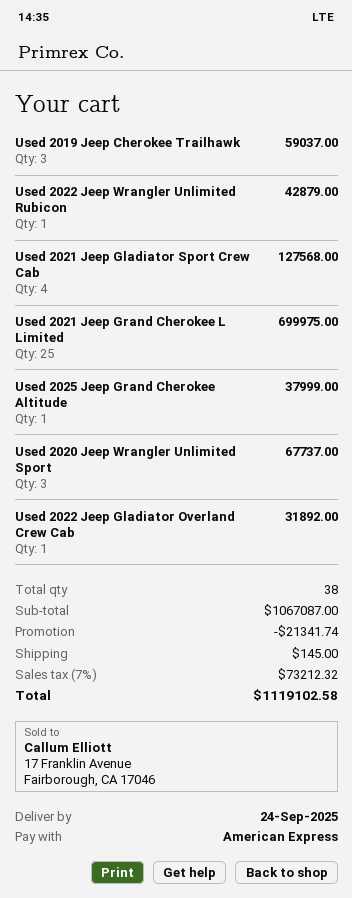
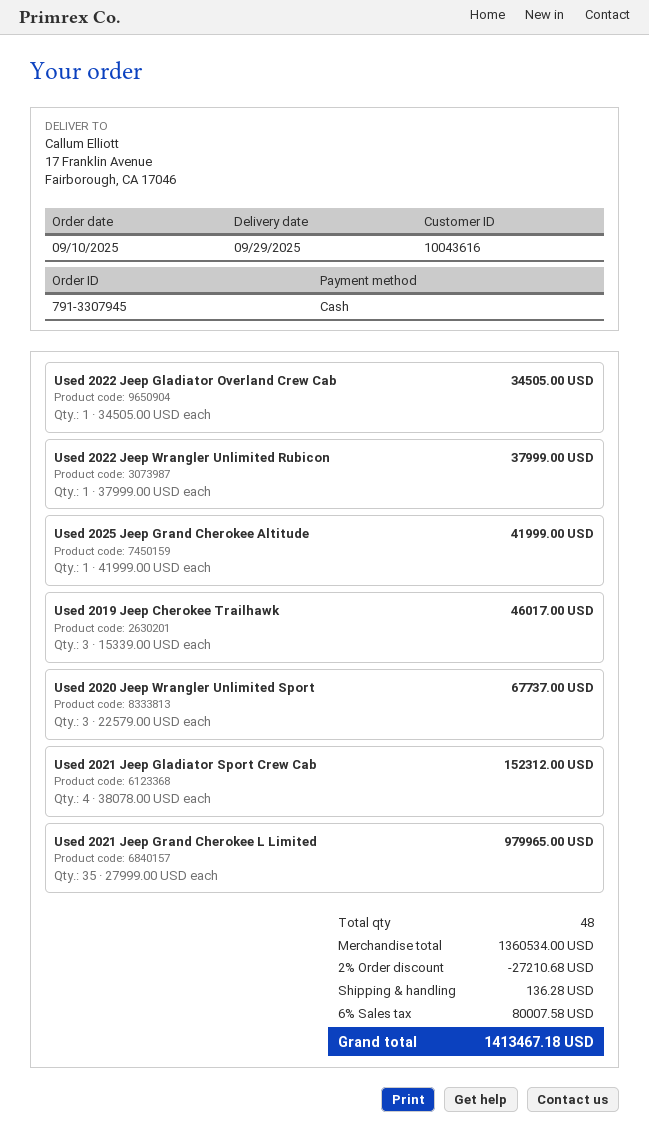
delivery date: 2025-09-24 -> 2025-09-29
payment method: American Express -> cash
Used 2019 Jeep Cherokee Trailhawk: 3 for 59037.00 -> 3 for 46017.00
Used 2022 Jeep Wrangler Unlimited Rubicon: 1 for 42879.00 -> 1 for 37999.00
Used 2021 Jeep Gladiator Sport Crew Cab: 4 for 127568.00 -> 4 for 152312.00
Used 2021 Jeep Grand Cherokee L Limited: 25 for 699975.00 -> 35 for 979965.00
Used 2025 Jeep Grand Cherokee Altitude: 1 for 37999.00 -> 1 for 41999.00
Used 2022 Jeep Gladiator Overland Crew Cab: 1 for 31892.00 -> 1 for 34505.00
total quantity: 38 -> 48
subtotal: 1067087.00 -> 1360534.00
discount: 21341.74 -> 27210.68
shipping: 145.00 -> 136.28
tax: 7% = 73212.32 -> 6% = 80007.58
total: 1119102.58 -> 1413467.18

